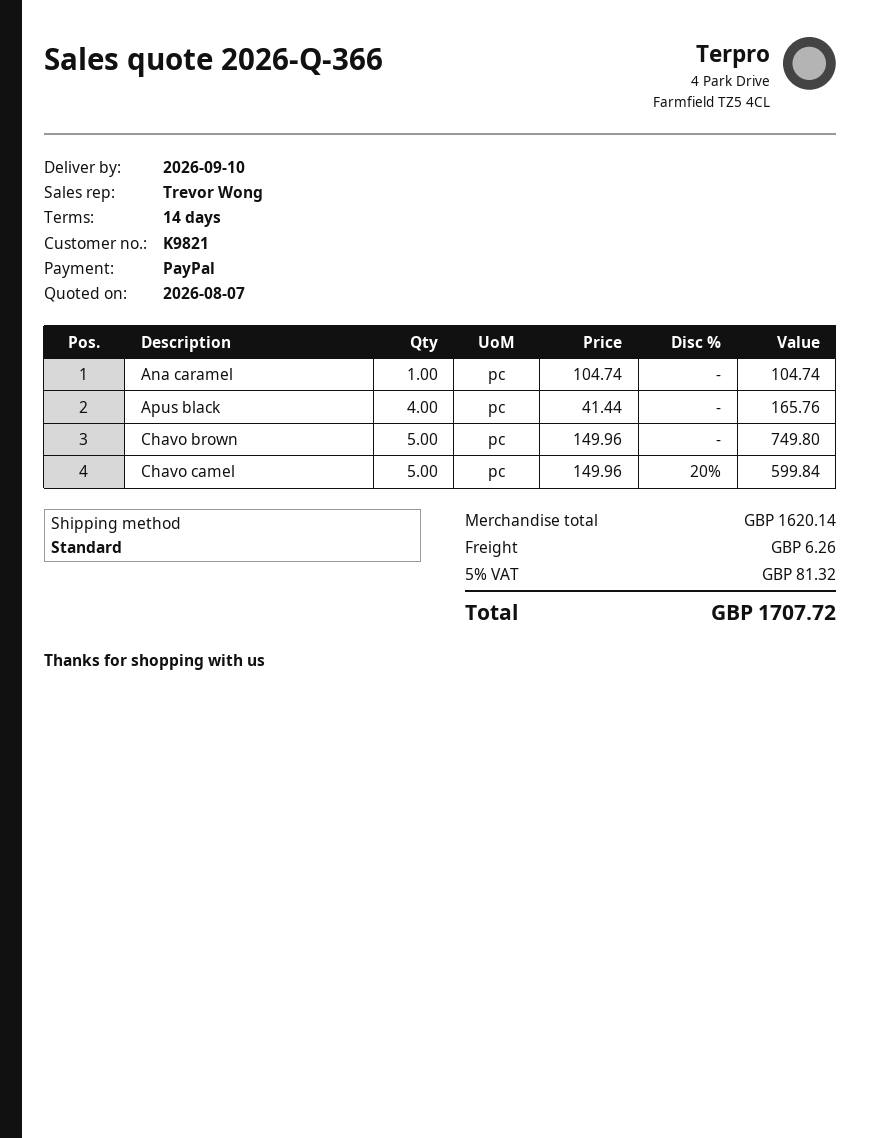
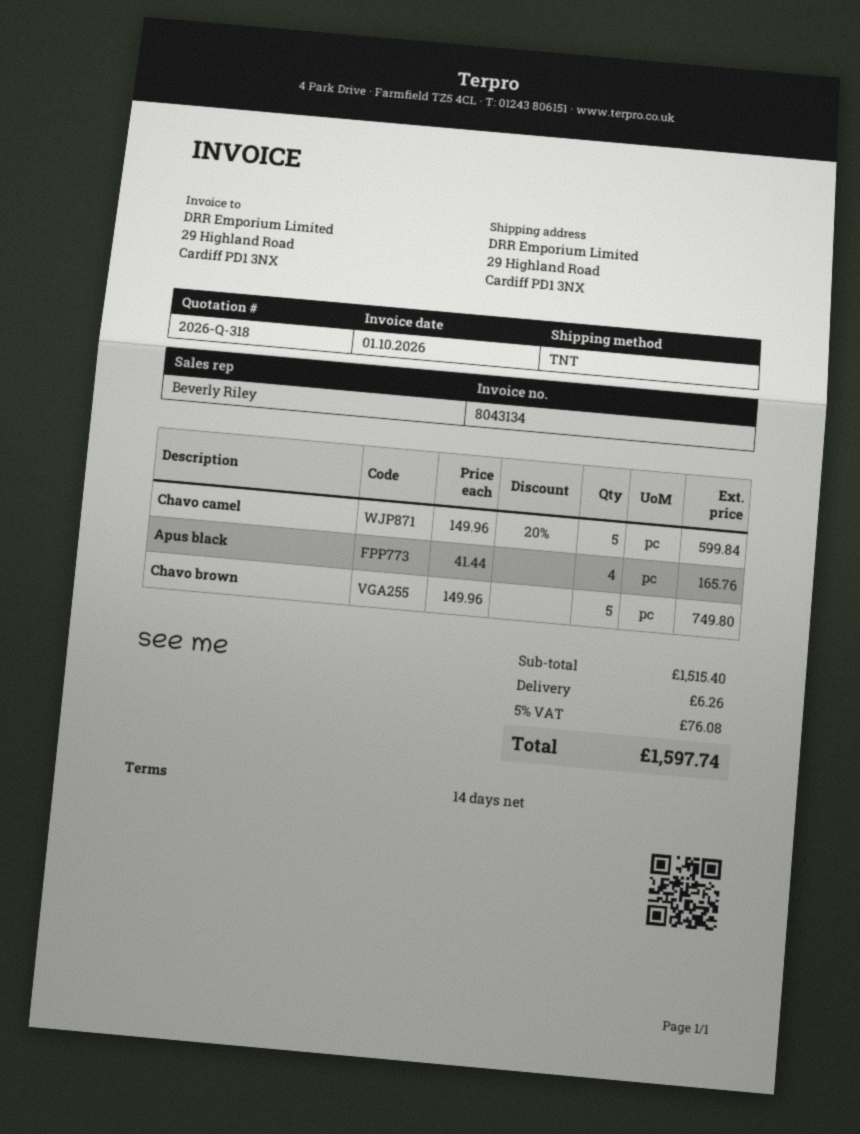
quote number: 2026-Q-366 -> 2026-Q-318
sales rep: Trevor Wong -> Beverly Riley
shipping method: standard -> TNT
Ana caramel: 1 x 104.74 = 104.74 -> none
subtotal: 1620.14 -> 1515.40
tax: 5% = 81.32 -> 5% = 76.08
total: 1707.72 -> 1597.74

